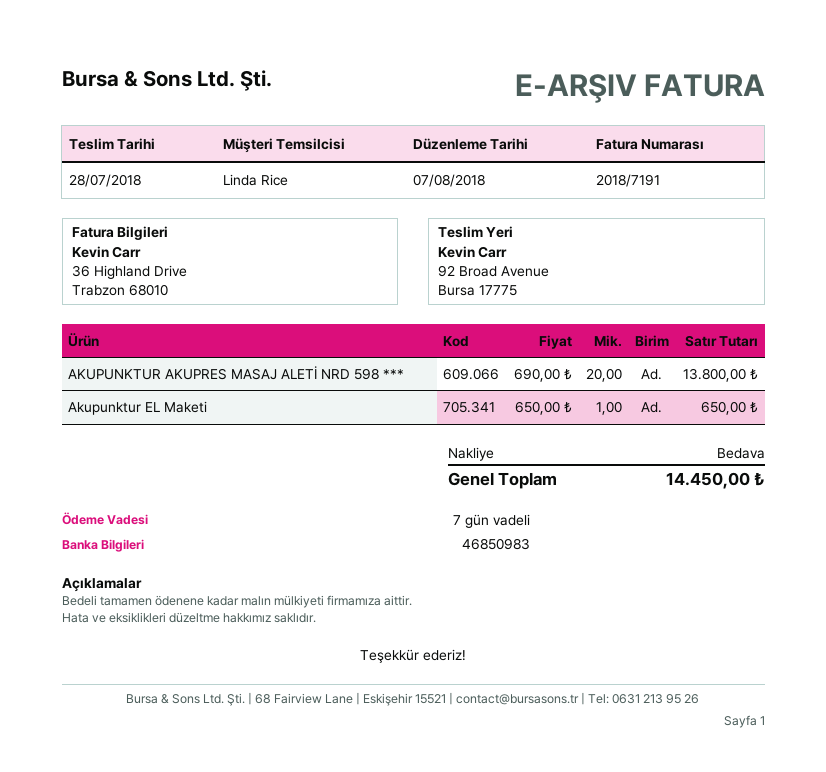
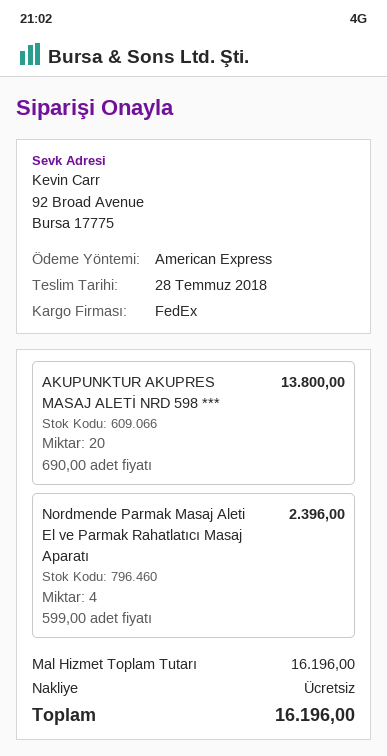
Akupunktur EL Maketi: 1 x 650.00 = 650.00 -> none
Nordmende Parmak Masaj Aleti El ve Parmak Rahatlatıcı Masaj Aparatı: none -> 4 x 599.00 = 2396.00
total: 14450.00 -> 16196.00

